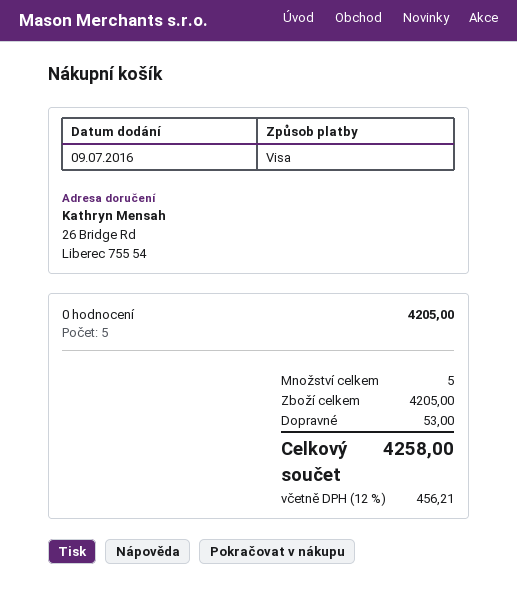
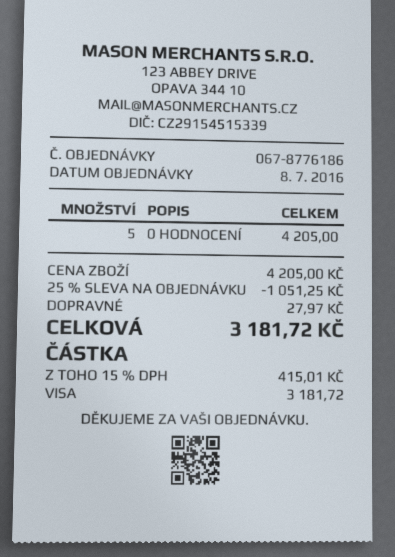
discount: none -> 25% = 1051.25
shipping: 53.00 -> 27.97
tax: 12% = 456.21 -> 15% = 415.01
total: 4258.00 -> 3181.72

